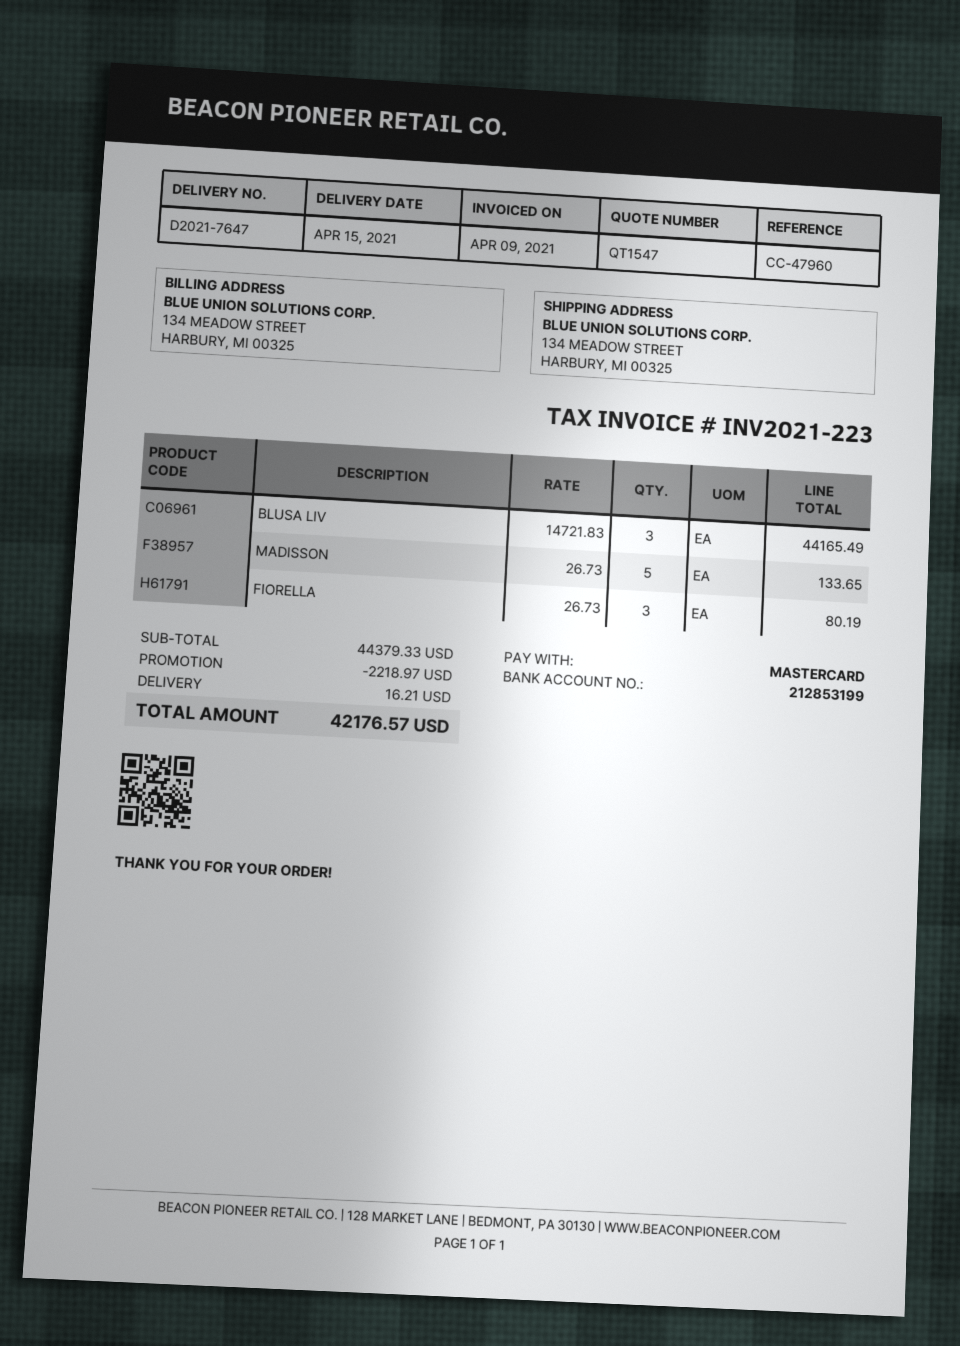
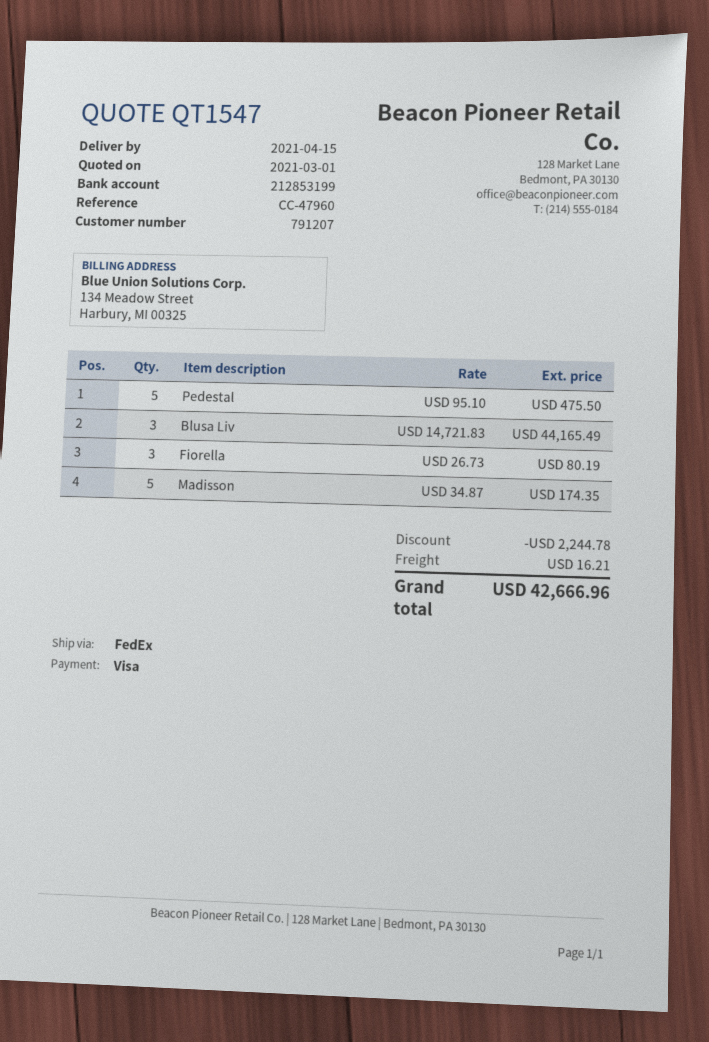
payment method: Mastercard -> Visa
MADISSON: 5 x 26.73 = 133.65 -> 5 x 34.87 = 174.35
Pedestal: none -> 5 x 95.10 = 475.50
discount: 2218.97 -> 2244.78
total: 42176.57 -> 42666.96

